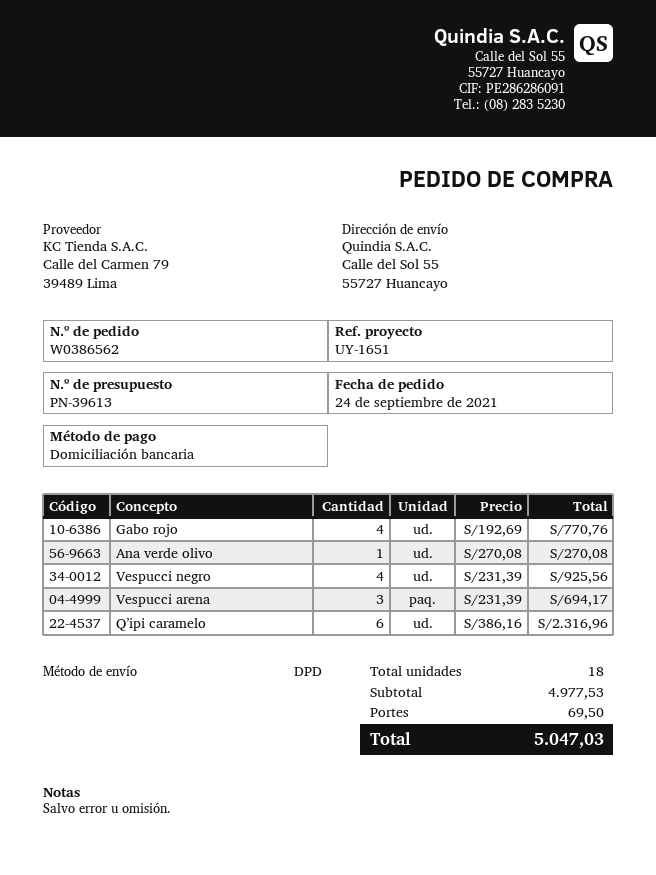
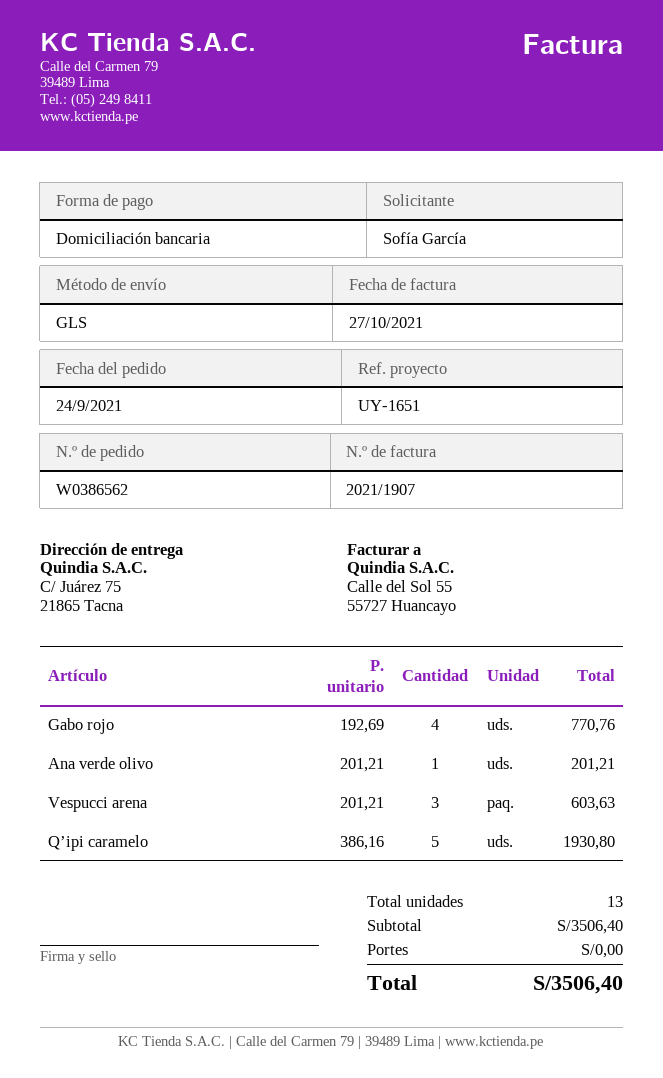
shipping method: DPD -> GLS
ship to: Calle del Sol 55, 55727 Huancayo -> C/ Juárez 75, 21865 Tacna
Ana verde olivo: 1 x 270.08 = 270.08 -> 1 x 201.21 = 201.21
Vespucci negro: 4 x 231.39 = 925.56 -> none
Vespucci arena: 3 x 231.39 = 694.17 -> 3 x 201.21 = 603.63
Q’ipi caramelo: 6 x 386.16 = 2316.96 -> 5 x 386.16 = 1930.80
total quantity: 18 -> 13
subtotal: 4977.53 -> 3506.40
shipping: 69.50 -> 0.00
total: 5047.03 -> 3506.40

